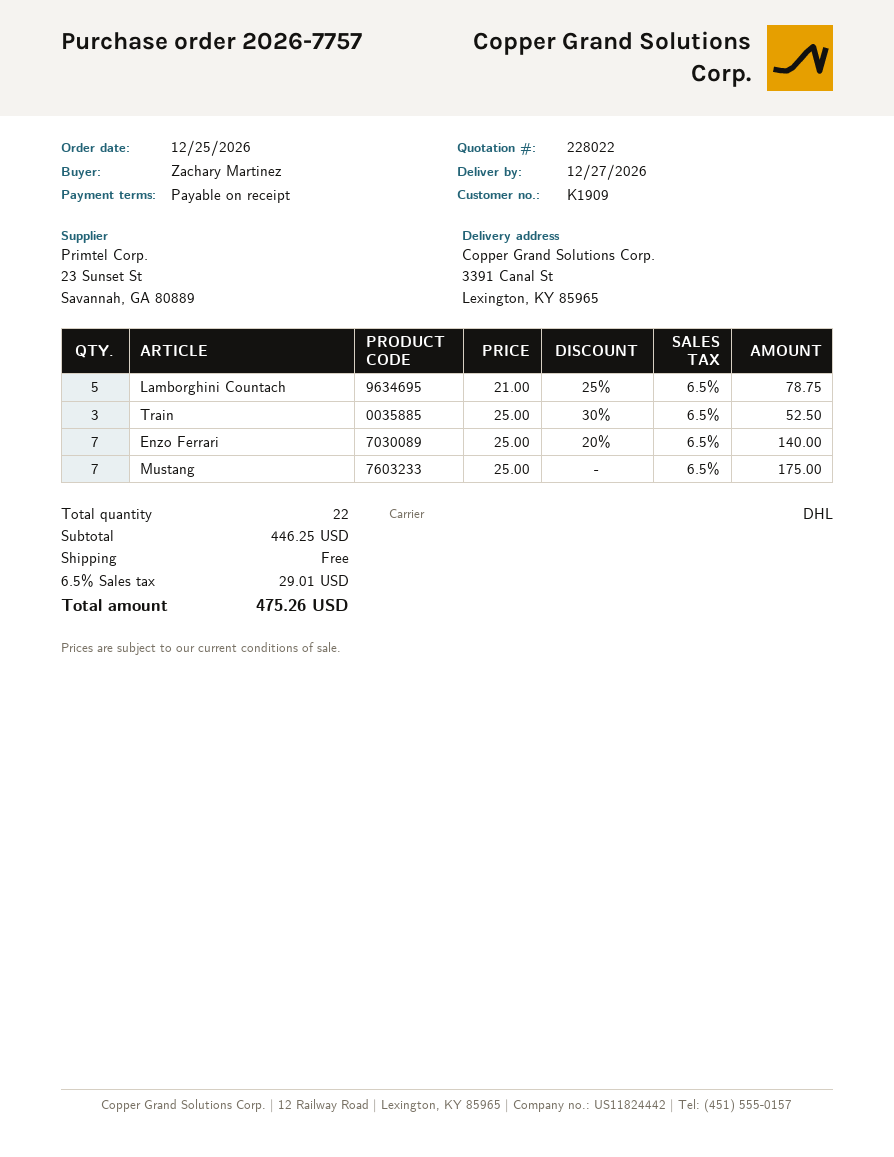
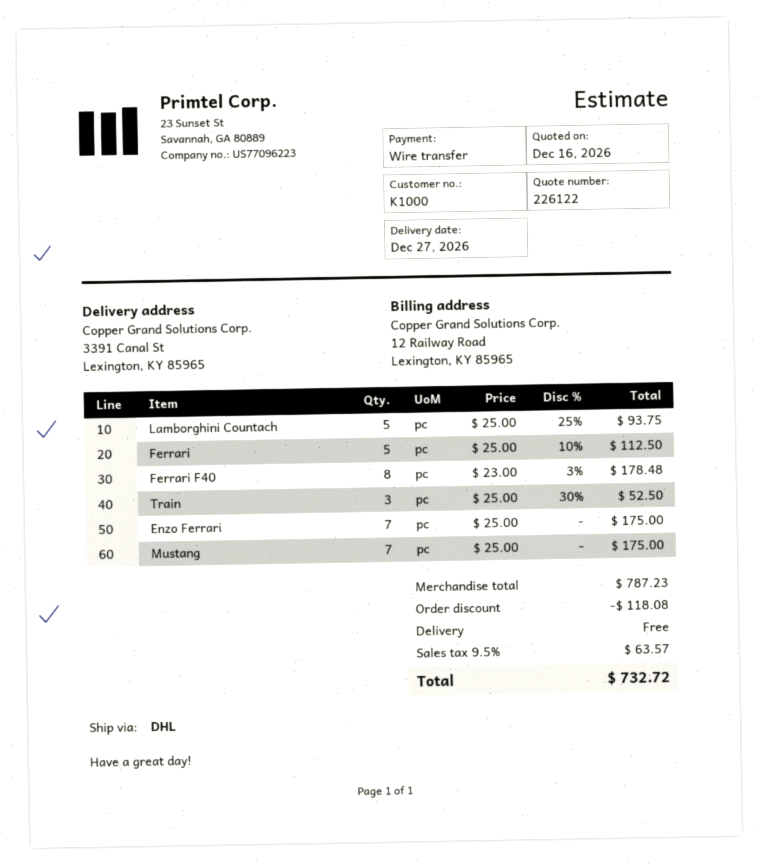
quote number: 228022 -> 226122
customer number: K1909 -> K1000
Lamborghini Countach: 5 x 21.00 - 25% = 78.75 -> 5 x 25.00 - 25% = 93.75
Enzo Ferrari: 7 x 25.00 - 20% = 140.00 -> 7 x 25.00 = 175.00
Ferrari: none -> 5 x 25.00 - 10% = 112.50
Ferrari F40: none -> 8 x 23.00 - 3% = 178.48
subtotal: 446.25 -> 787.23
discount: none -> 118.08
tax: 6.5% = 29.01 -> 9.5% = 63.57
total: 475.26 -> 732.72

